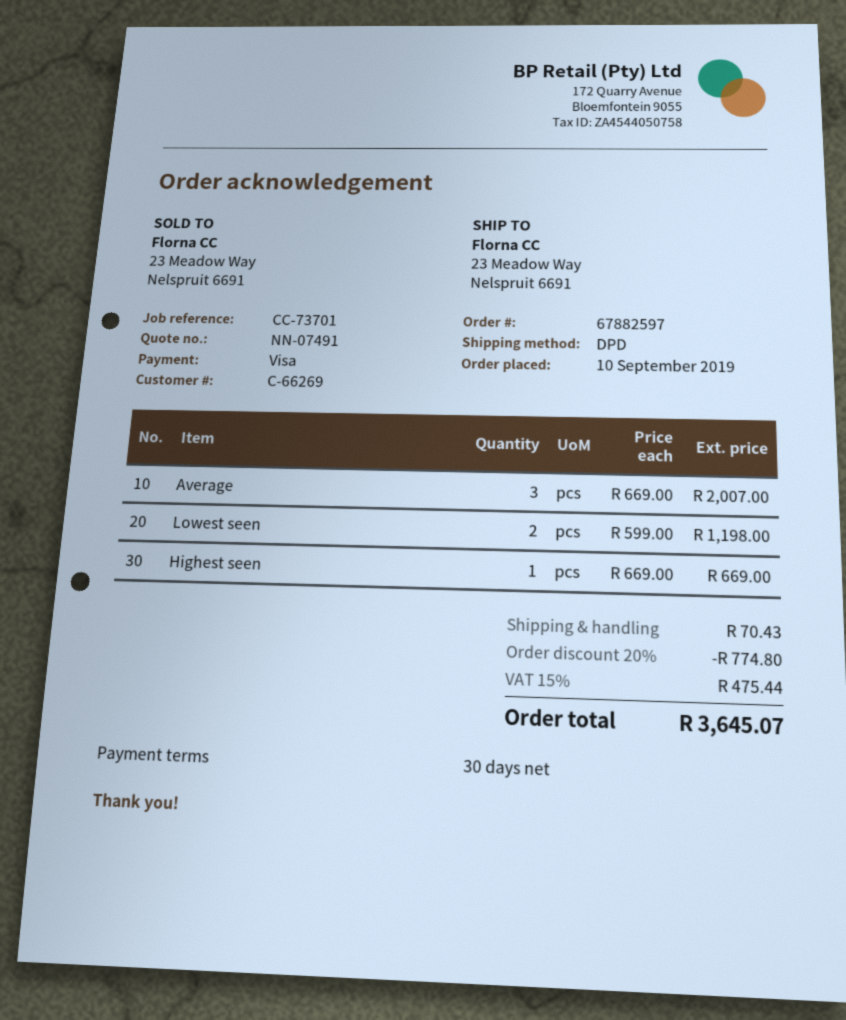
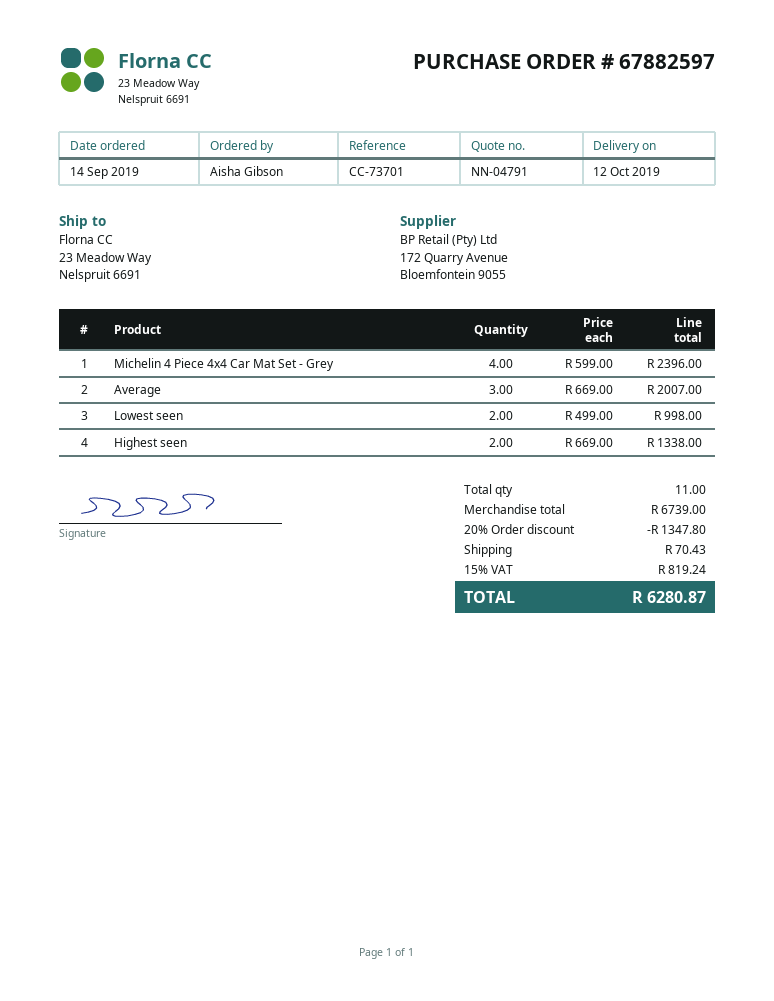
quote number: NN-07491 -> NN-04791
order date: 2019-09-10 -> 2019-09-14
Lowest seen: 2 x 599.00 = 1198.00 -> 2 x 499.00 = 998.00
Highest seen: 1 x 669.00 = 669.00 -> 2 x 669.00 = 1338.00
Michelin 4 Piece 4x4 Car Mat Set - Grey: none -> 4 x 599.00 = 2396.00
discount: 20% = 774.80 -> 20% = 1347.80
tax: 15% = 475.44 -> 15% = 819.24
total: 3645.07 -> 6280.87

